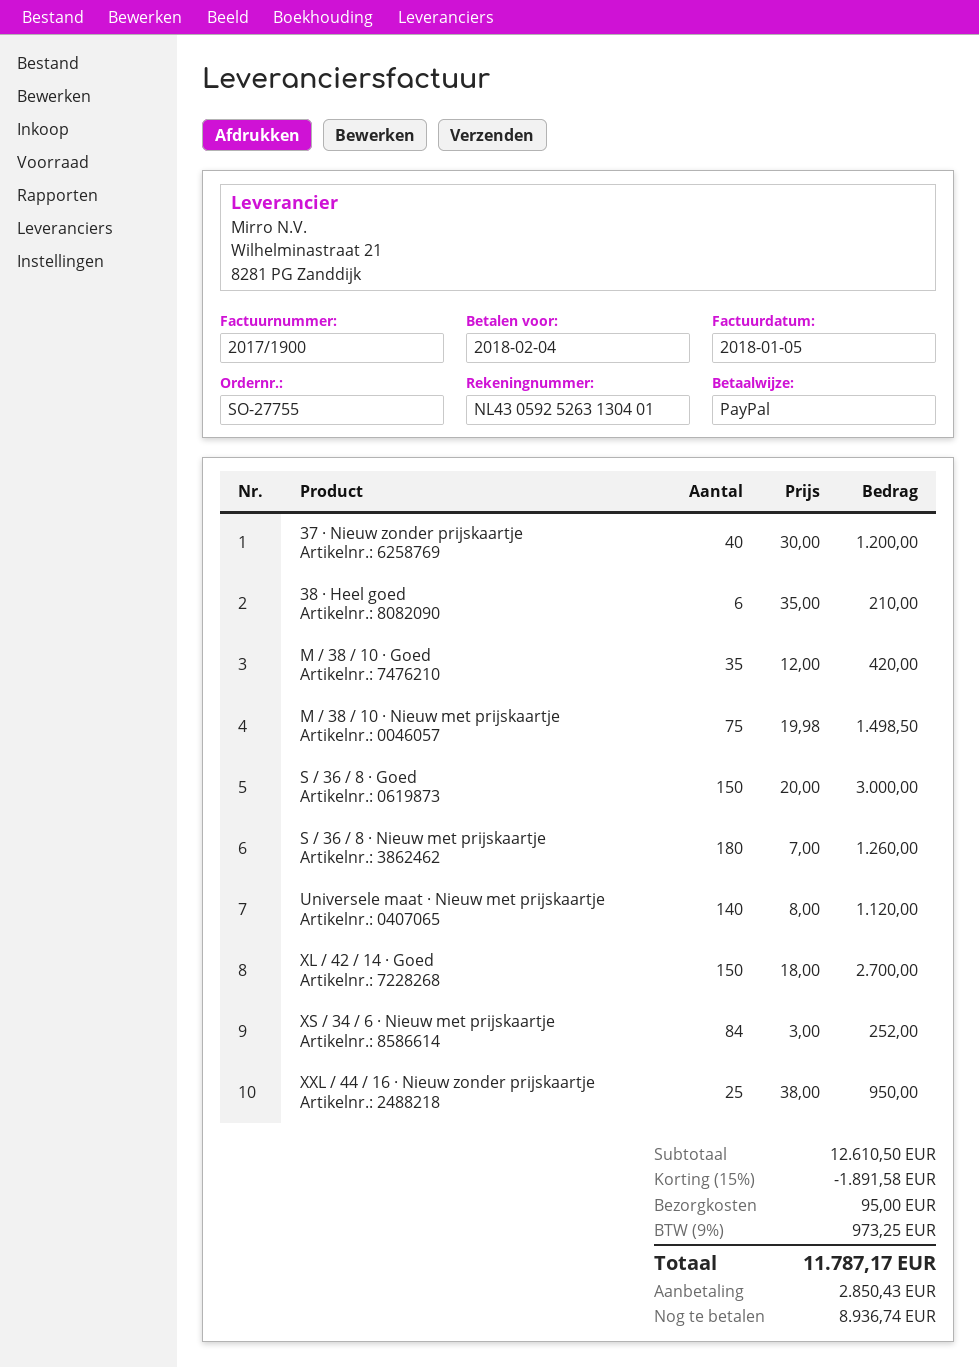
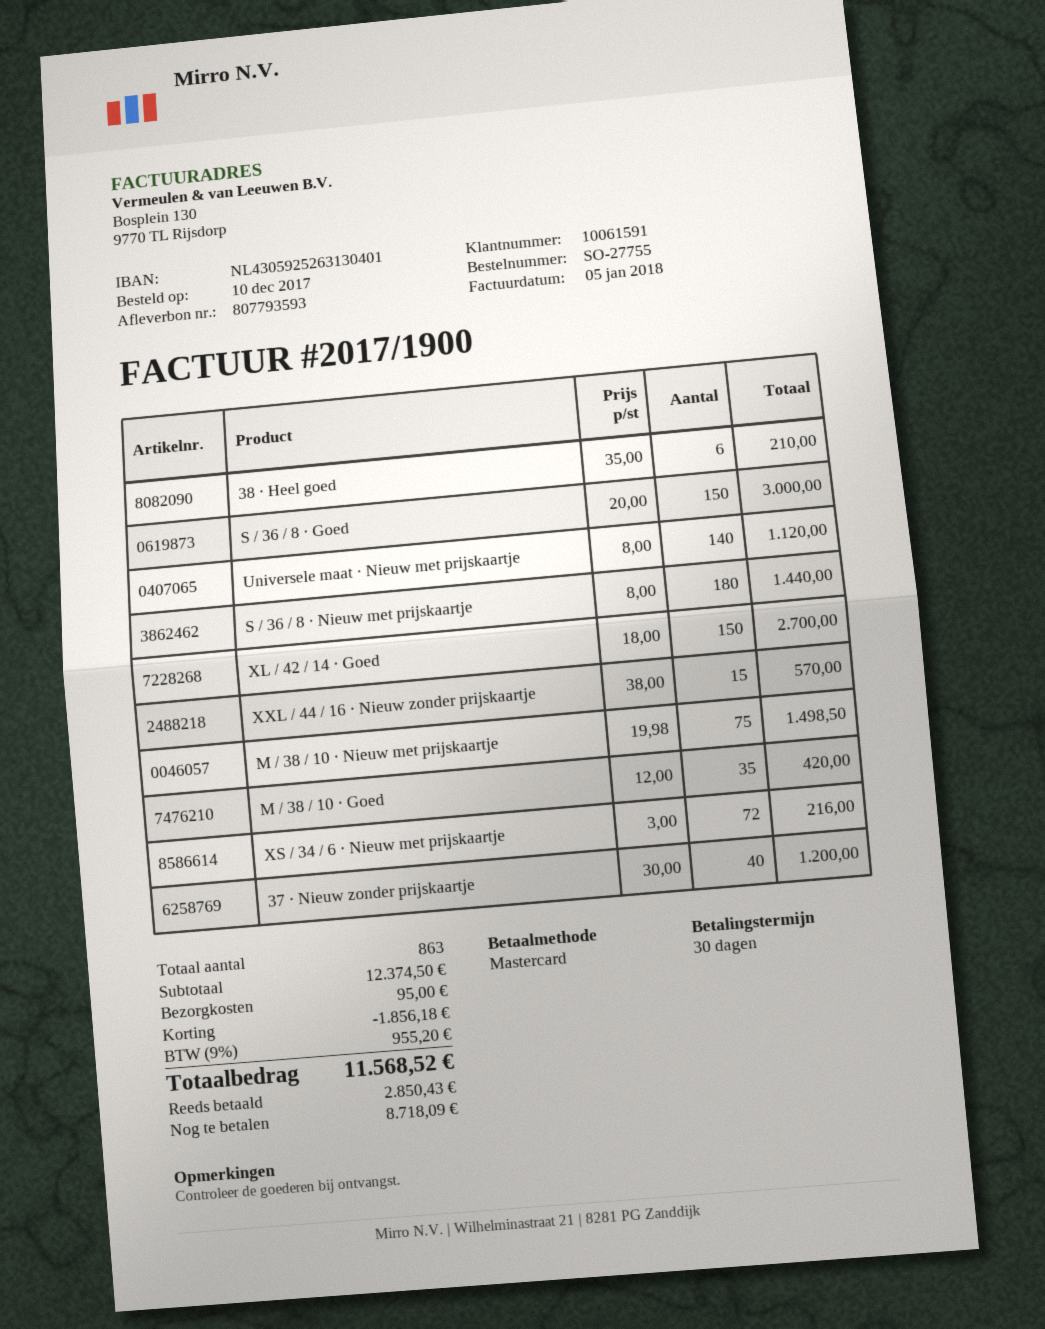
payment method: PayPal -> Mastercard
S / 36 / 8 · Nieuw met prijskaartje: 180 x 7.00 = 1260.00 -> 180 x 8.00 = 1440.00
XS / 34 / 6 · Nieuw met prijskaartje: 84 x 3.00 = 252.00 -> 72 x 3.00 = 216.00
XXL / 44 / 16 · Nieuw zonder prijskaartje: 25 x 38.00 = 950.00 -> 15 x 38.00 = 570.00
subtotal: 12610.50 -> 12374.50
discount: 1891.58 -> 1856.18
tax: 9% = 973.25 -> 9% = 955.20
total: 11787.17 -> 11568.52
balance: 8936.74 -> 8718.09

